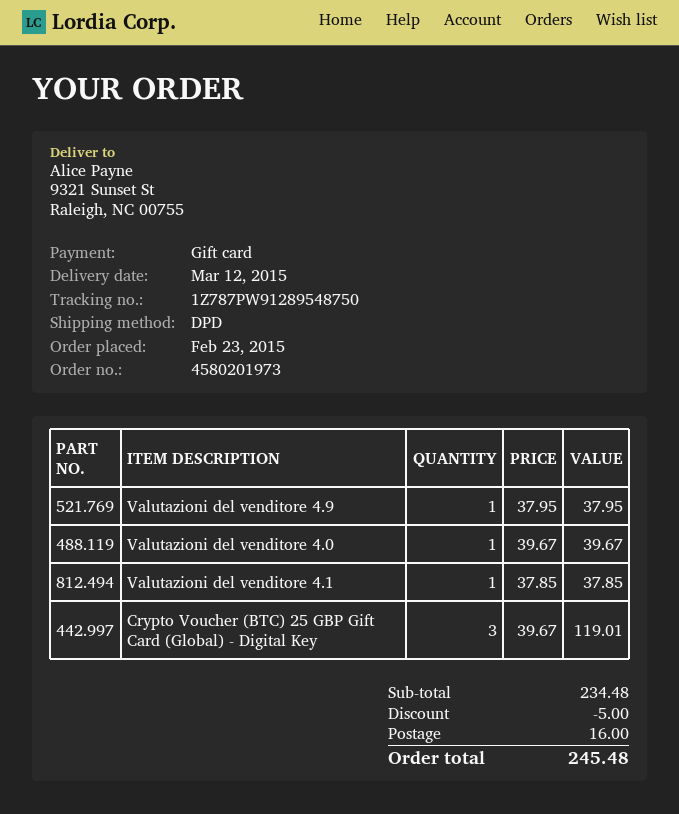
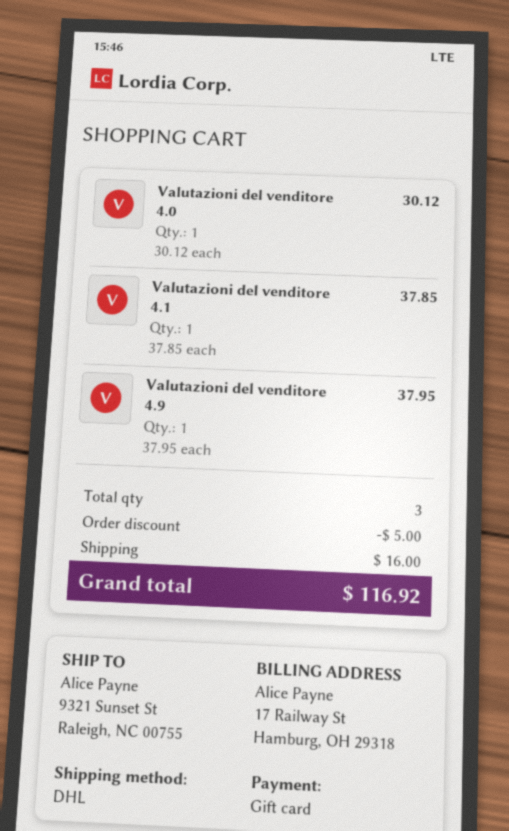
shipping method: DPD -> DHL
Valutazioni del venditore 4.0: 1 x 39.67 = 39.67 -> 1 x 30.12 = 30.12
Crypto Voucher (BTC) 25 GBP Gift Card (Global) - Digital Key: 3 x 39.67 = 119.01 -> none
total: 245.48 -> 116.92

